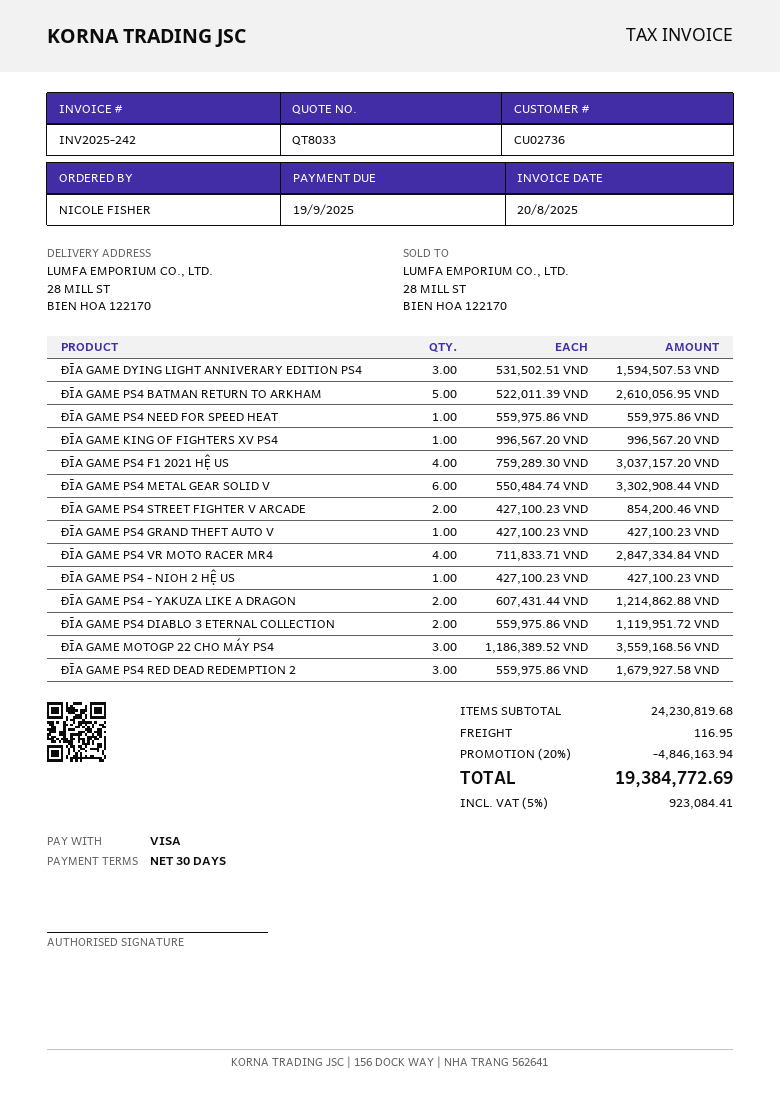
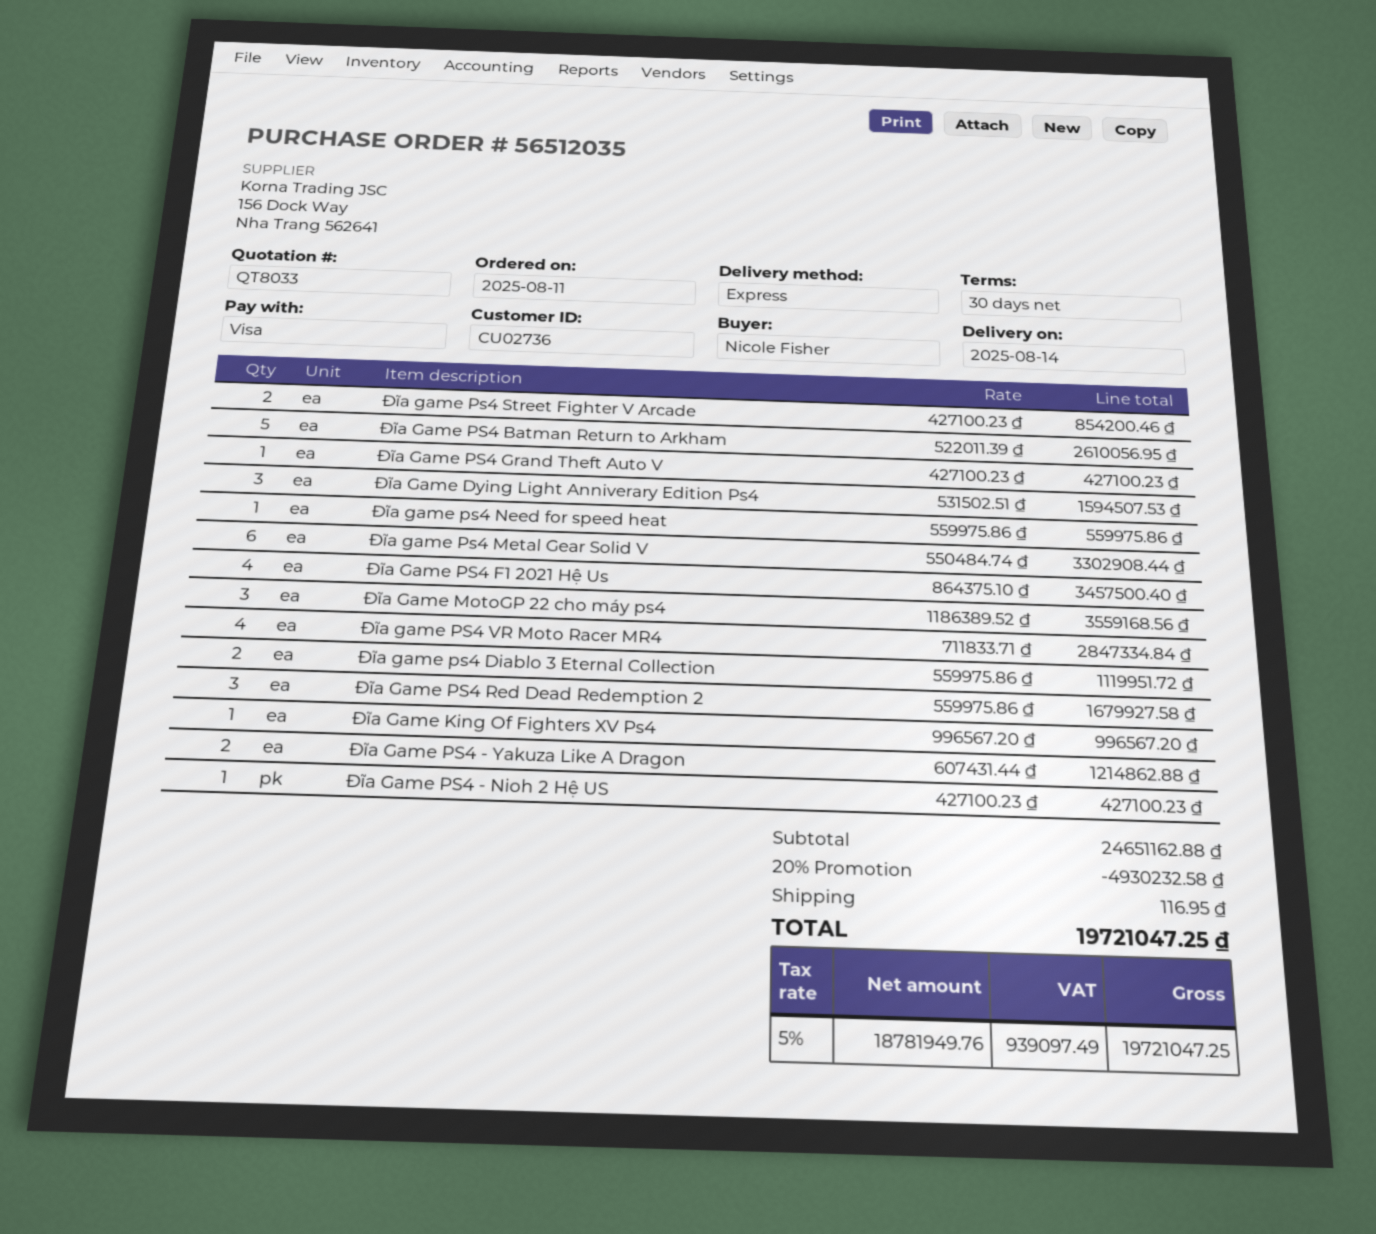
ĐĨA GAME PS4 F1 2021 HỆ US: 4 x 759289.30 = 3037157.20 -> 4 x 864375.10 = 3457500.40
subtotal: 24230819.68 -> 24651162.88
discount: 20% = 4846163.94 -> 20% = 4930232.58
tax: 5% = 923084.41 -> 5% = 939097.49
total: 19384772.69 -> 19721047.25

